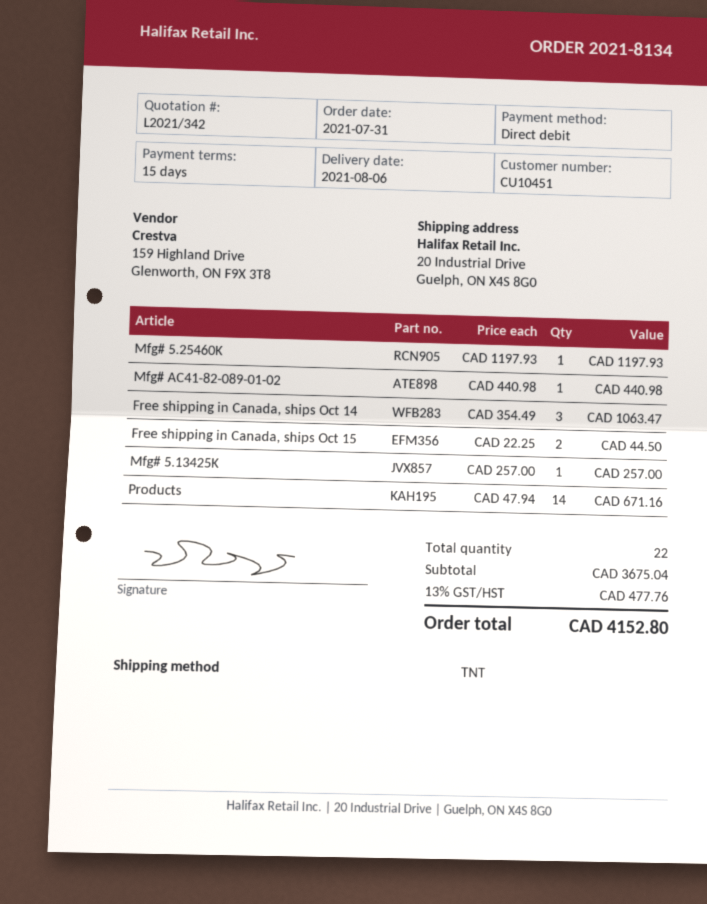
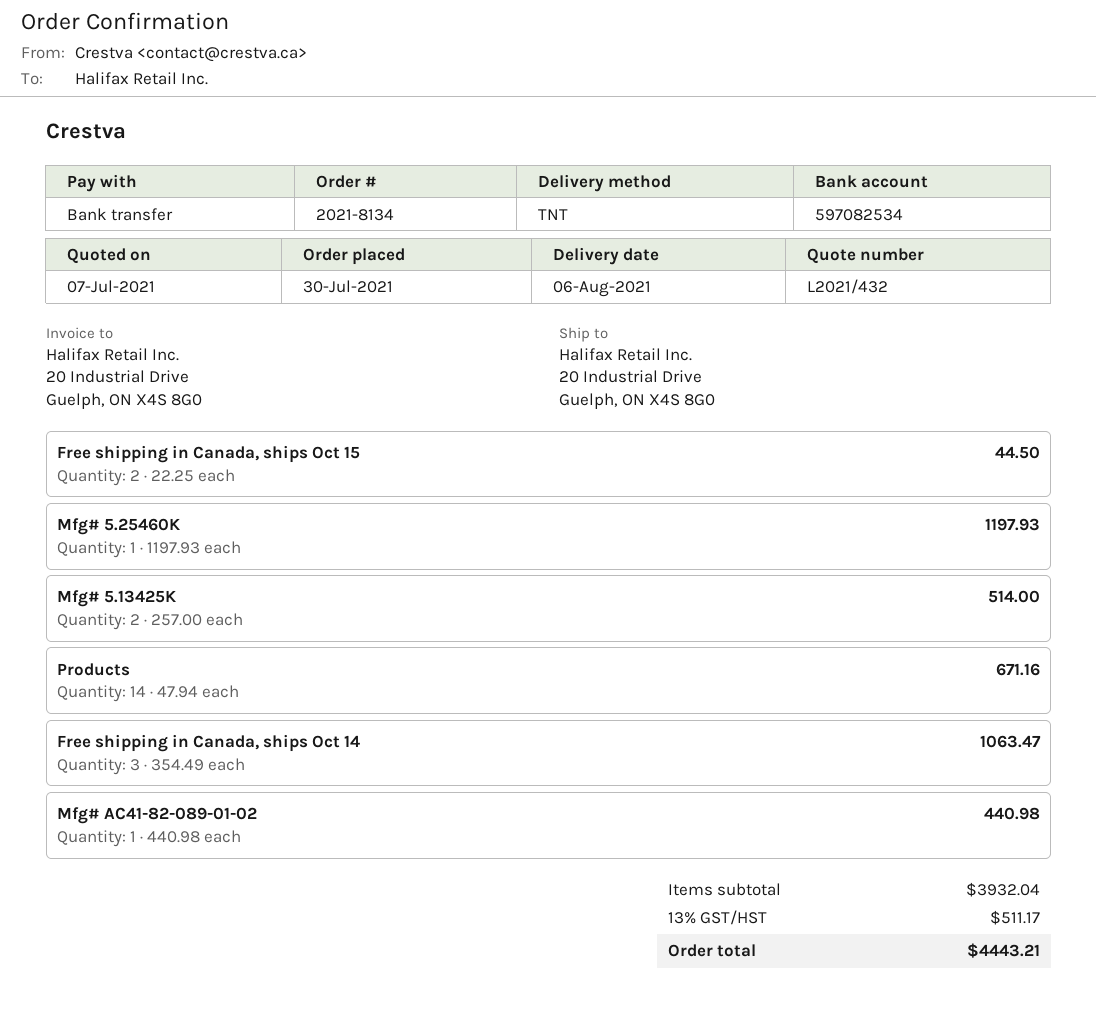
quote number: L2021/342 -> L2021/432
order date: 2021-07-31 -> 2021-07-30
payment method: direct debit -> bank transfer
Mfg# 5.13425K: 1 x 257.00 = 257.00 -> 2 x 257.00 = 514.00
subtotal: 3675.04 -> 3932.04
tax: 13% = 477.76 -> 13% = 511.17
total: 4152.80 -> 4443.21

